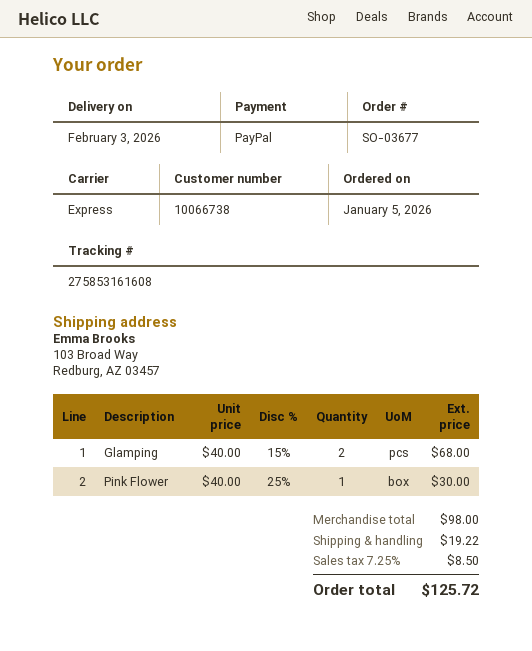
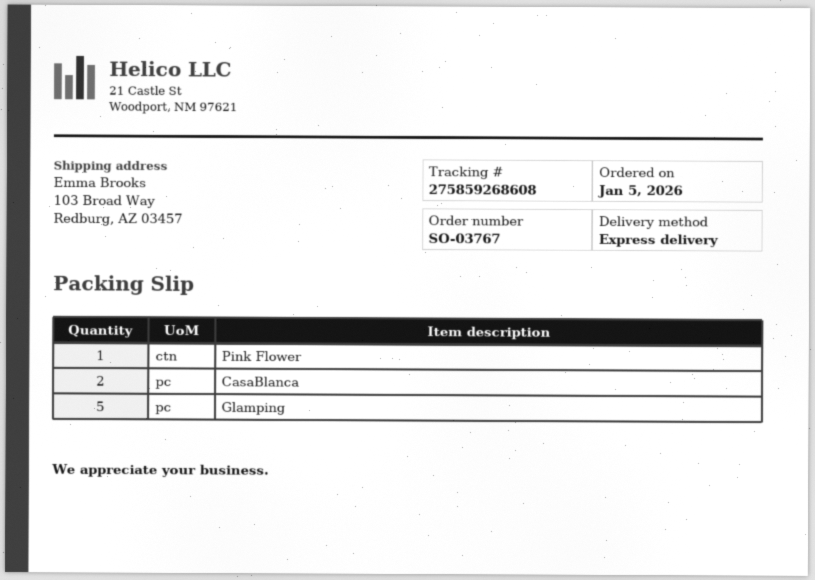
order number: SO-03677 -> SO-03767
tracking number: 275853161608 -> 275859268608
Glamping: 2 -> 5
CasaBlanca: none -> 2

